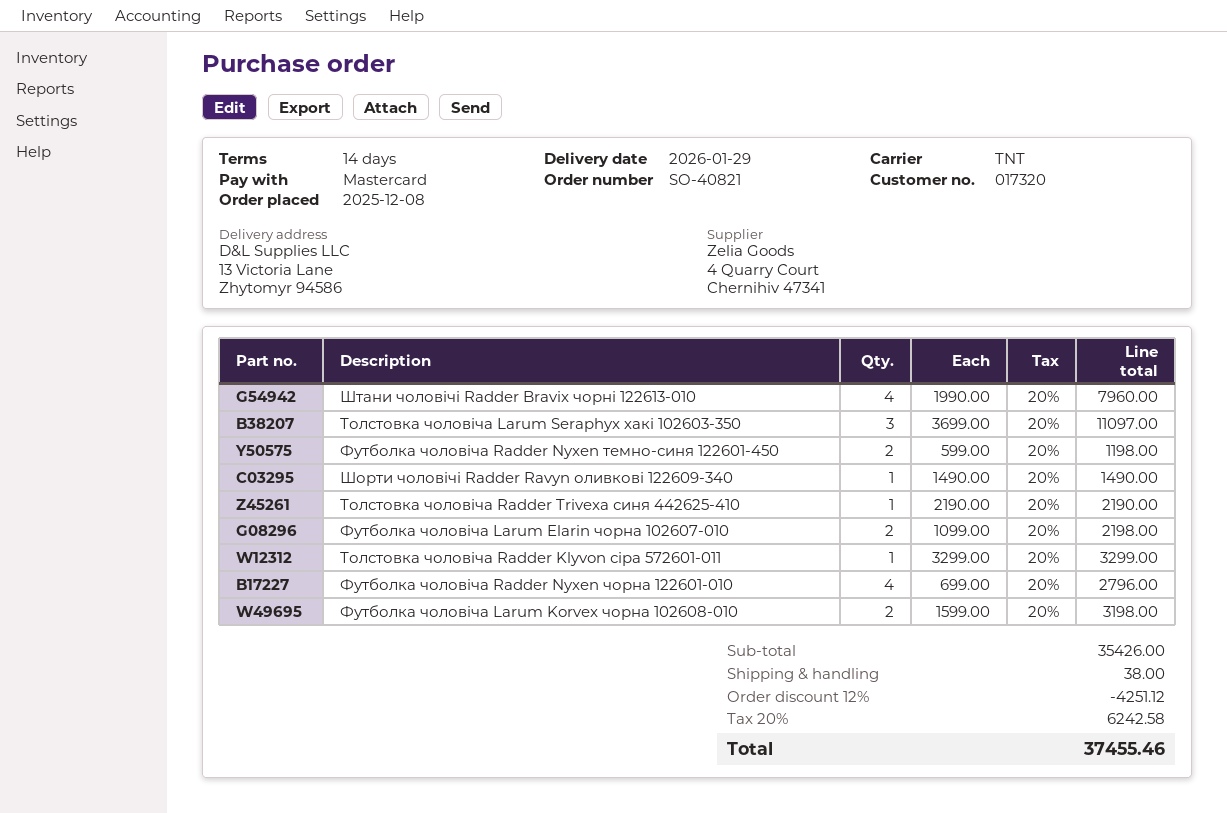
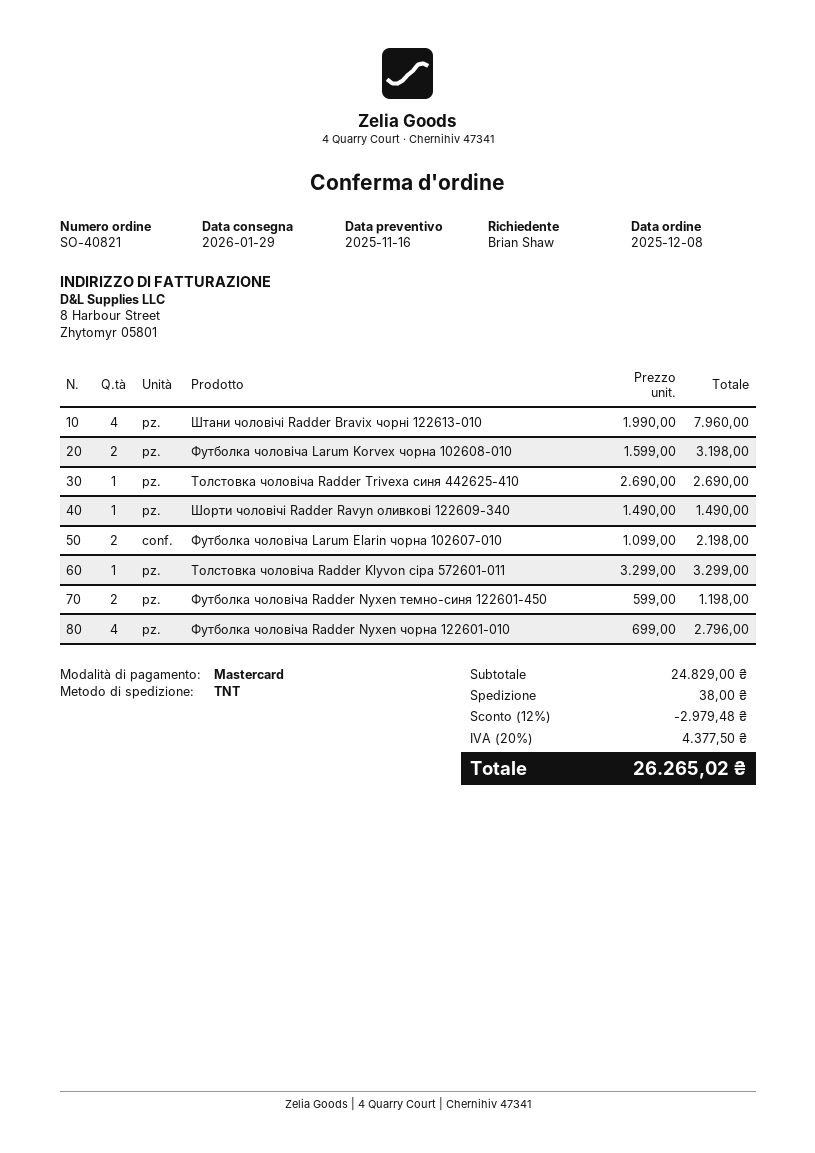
Толстовка чоловіча Larum Seraphyx хакі 102603-350: 3 x 3699.00 = 11097.00 -> none
Толстовка чоловіча Radder Trivexa синя 442625-410: 1 x 2190.00 = 2190.00 -> 1 x 2690.00 = 2690.00
subtotal: 35426.00 -> 24829.00
discount: 12% = 4251.12 -> 12% = 2979.48
tax: 20% = 6242.58 -> 20% = 4377.50
total: 37455.46 -> 26265.02

